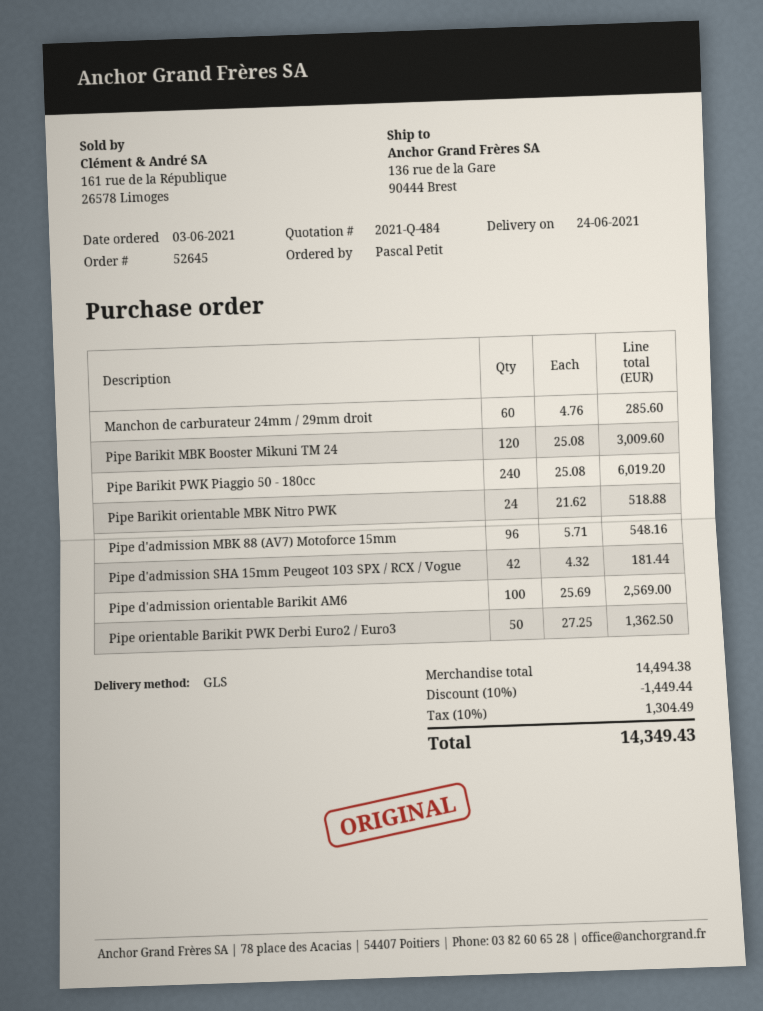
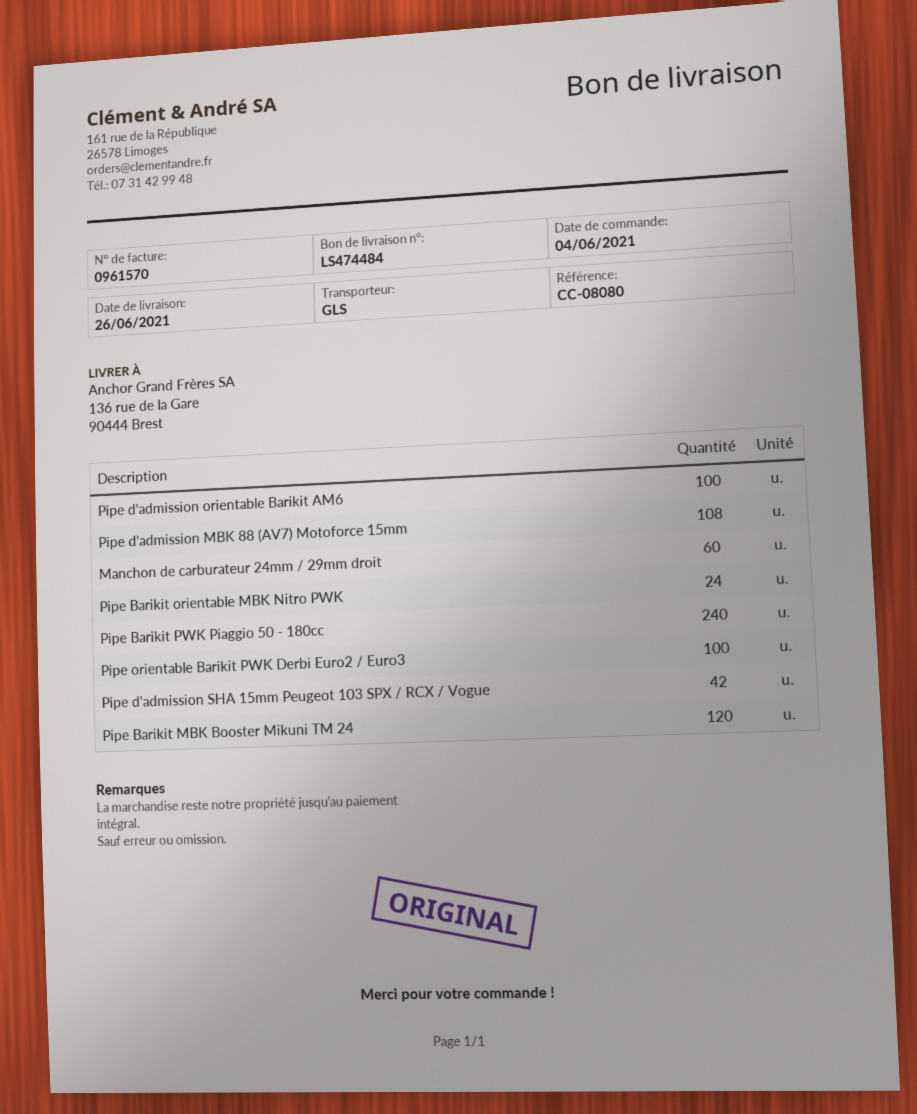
order date: 2021-06-03 -> 2021-06-04
delivery date: 2021-06-24 -> 2021-06-26
Pipe d'admission MBK 88 (AV7) Motoforce 15mm: 96 -> 108
Pipe orientable Barikit PWK Derbi Euro2 / Euro3: 50 -> 100

